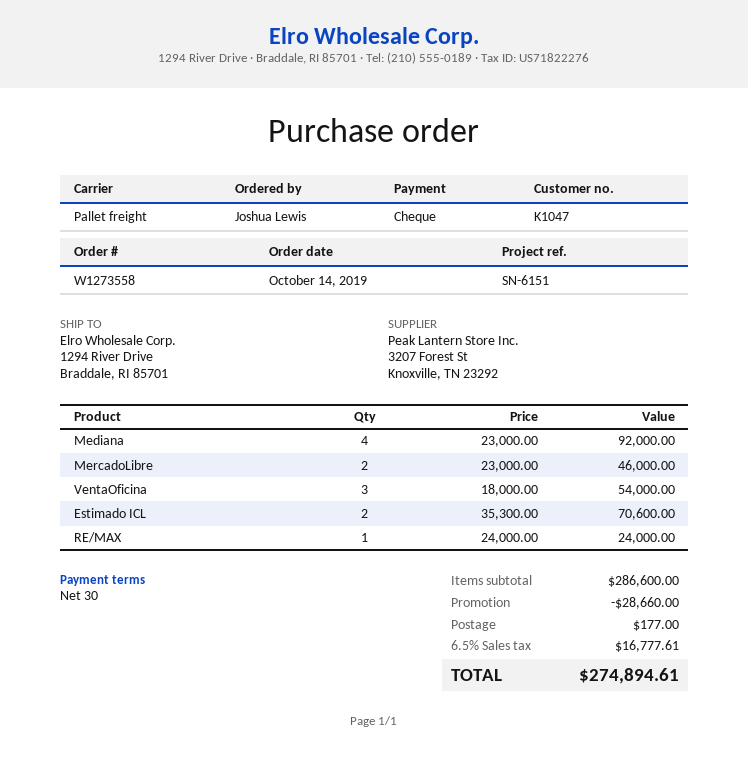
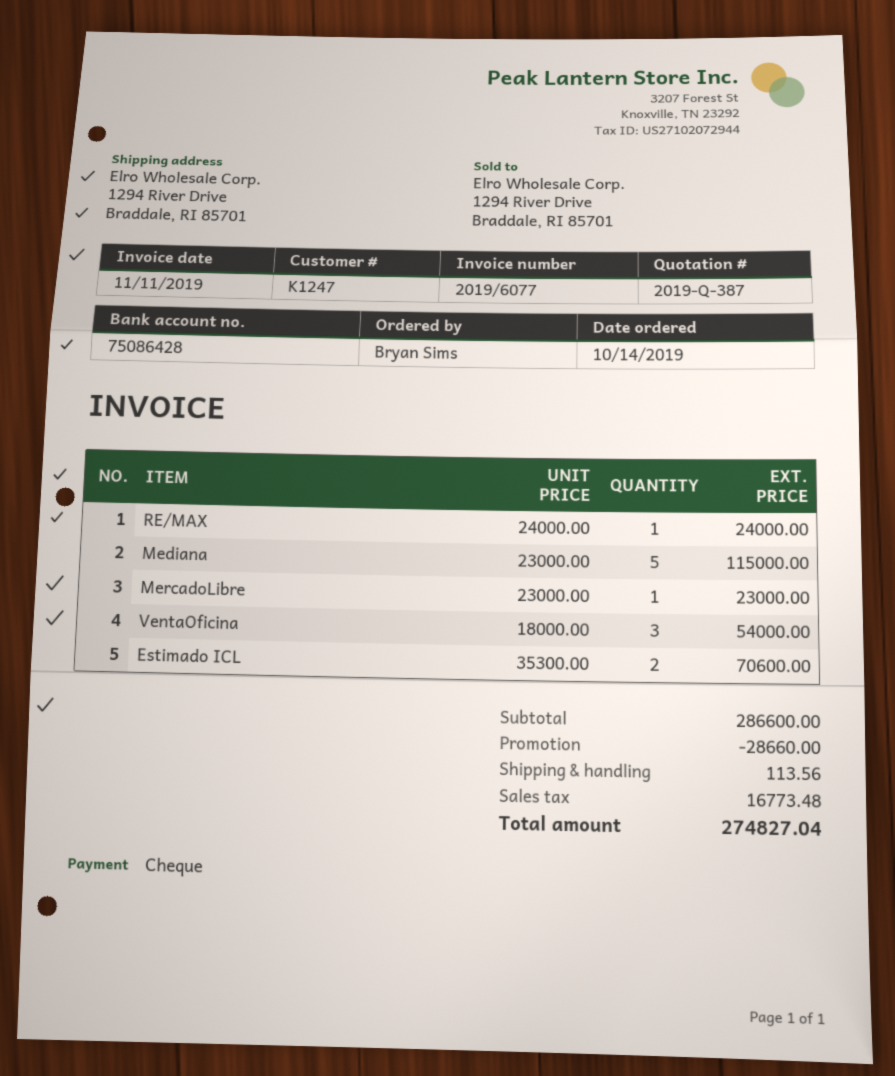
customer number: K1047 -> K1247
ordered by: Joshua Lewis -> Bryan Sims
Mediana: 4 x 23000.00 = 92000.00 -> 5 x 23000.00 = 115000.00
MercadoLibre: 2 x 23000.00 = 46000.00 -> 1 x 23000.00 = 23000.00
shipping: 177.00 -> 113.56
tax: 16777.61 -> 16773.48
total: 274894.61 -> 274827.04

